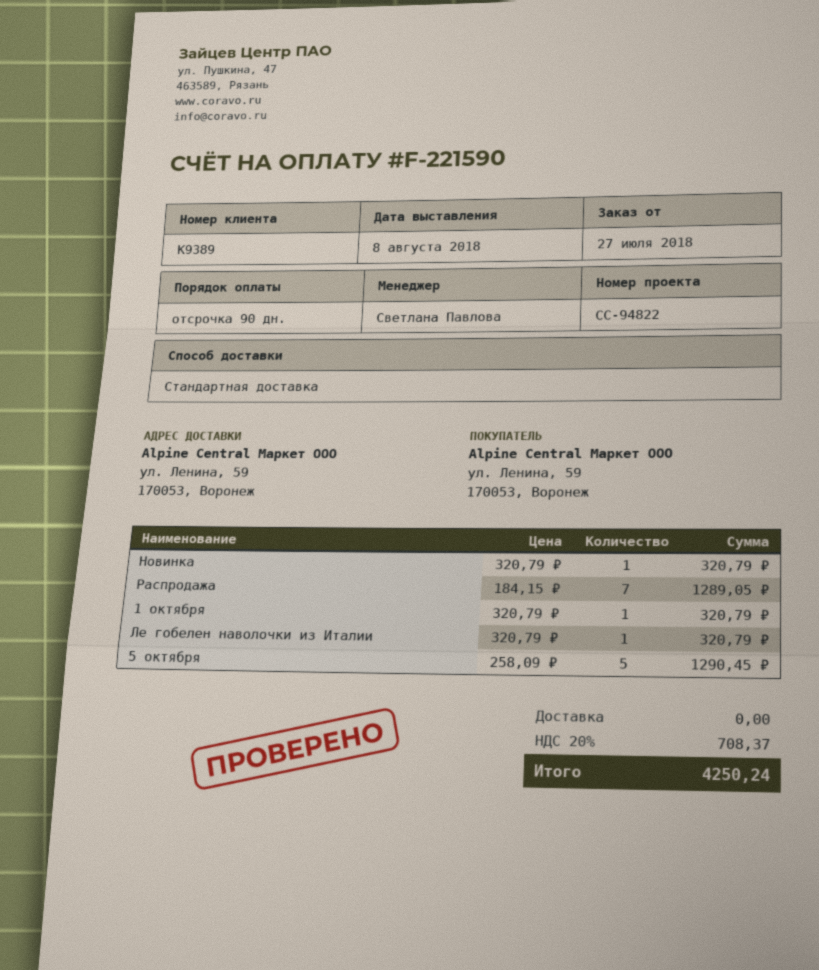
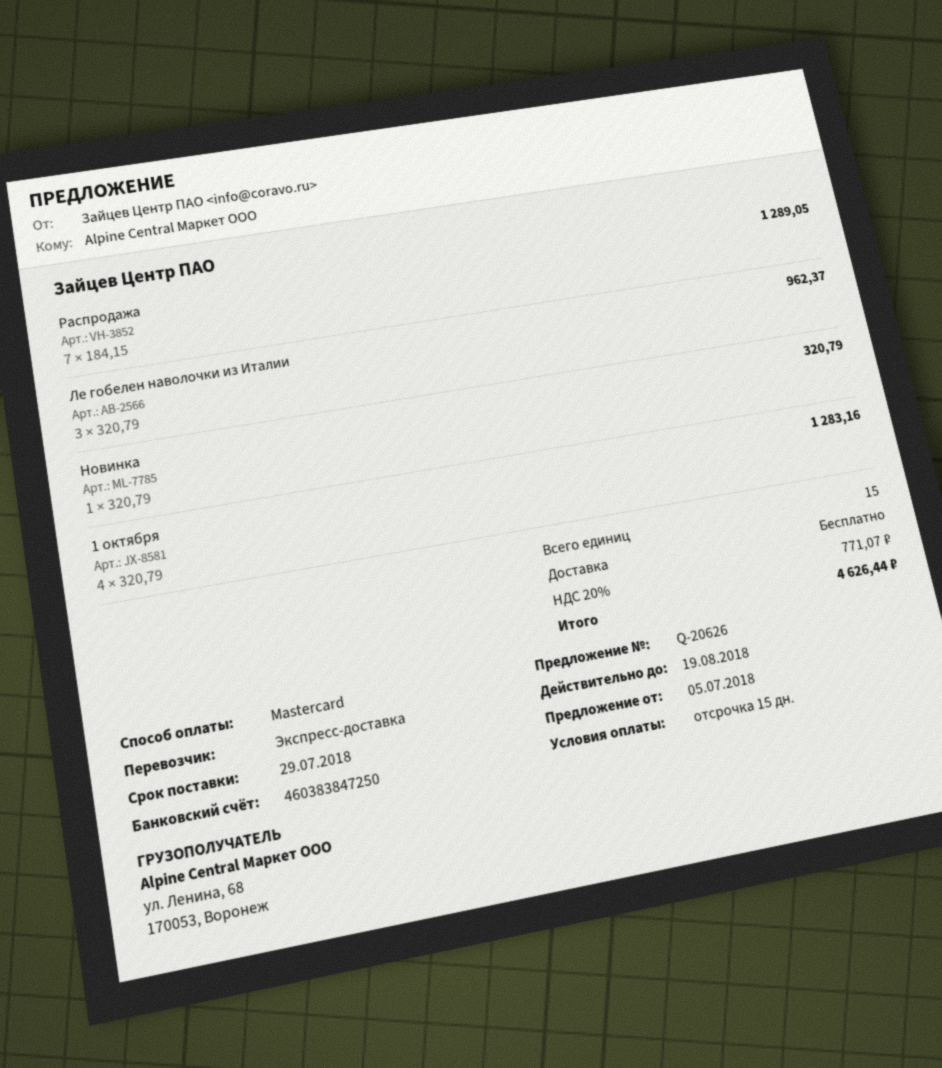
payment terms: 90 days -> 15 days
shipping method: standard -> express
ship to: ул. Ленина, 59, 170053, Воронеж -> ул. Ленина, 68, 170053, Воронеж
1 октября: 1 x 320.79 = 320.79 -> 4 x 320.79 = 1283.16
Ле гобелен наволочки из Италии: 1 x 320.79 = 320.79 -> 3 x 320.79 = 962.37
5 октября: 5 x 258.09 = 1290.45 -> none
tax: 20% = 708.37 -> 20% = 771.07
total: 4250.24 -> 4626.44

